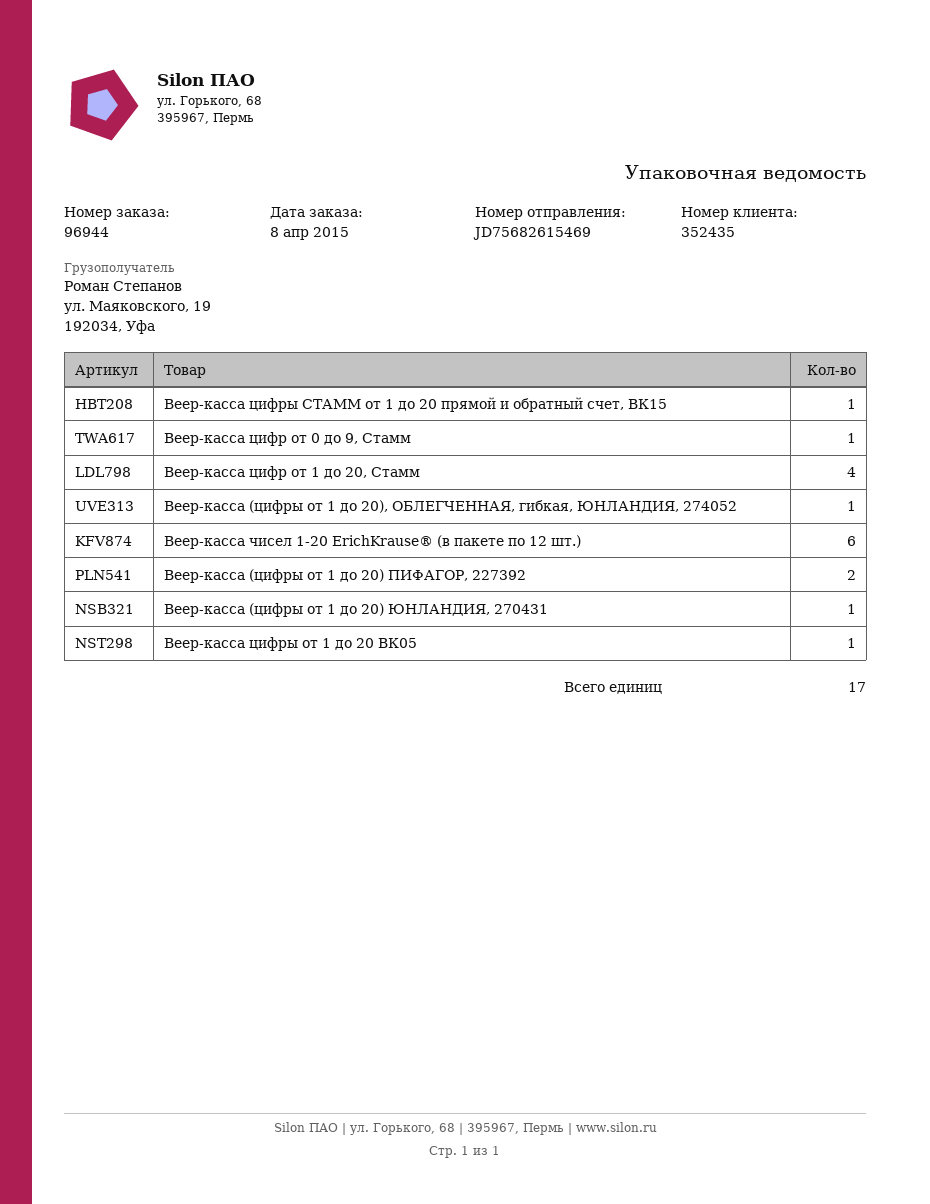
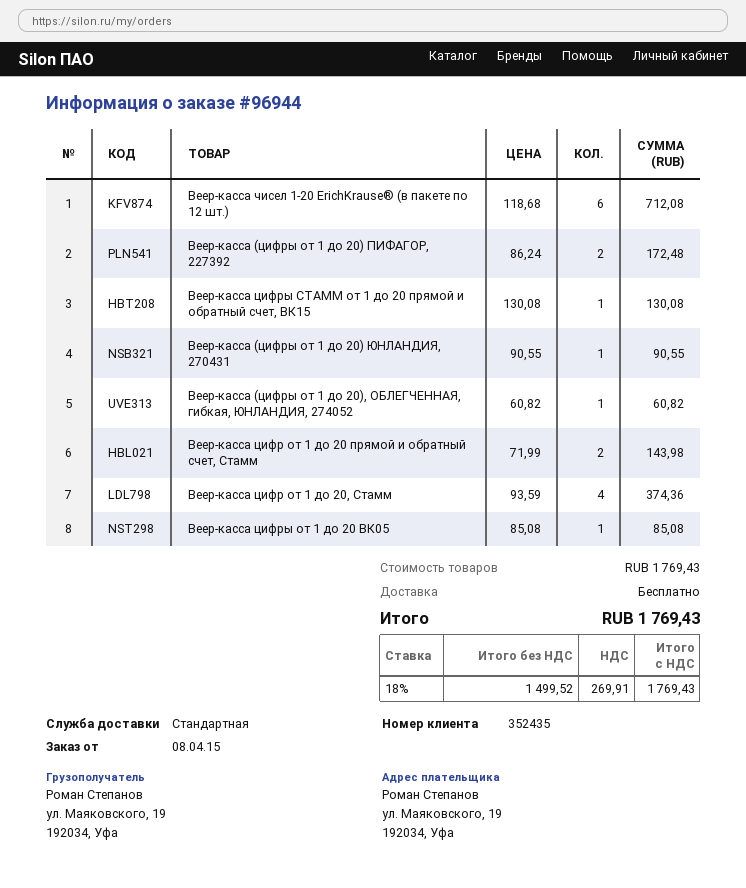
Веер-касса цифр от 0 до 9, Стамм: 1 -> none
Веер-касса цифр от 1 до 20 прямой и обратный счет, Стамм: none -> 2

